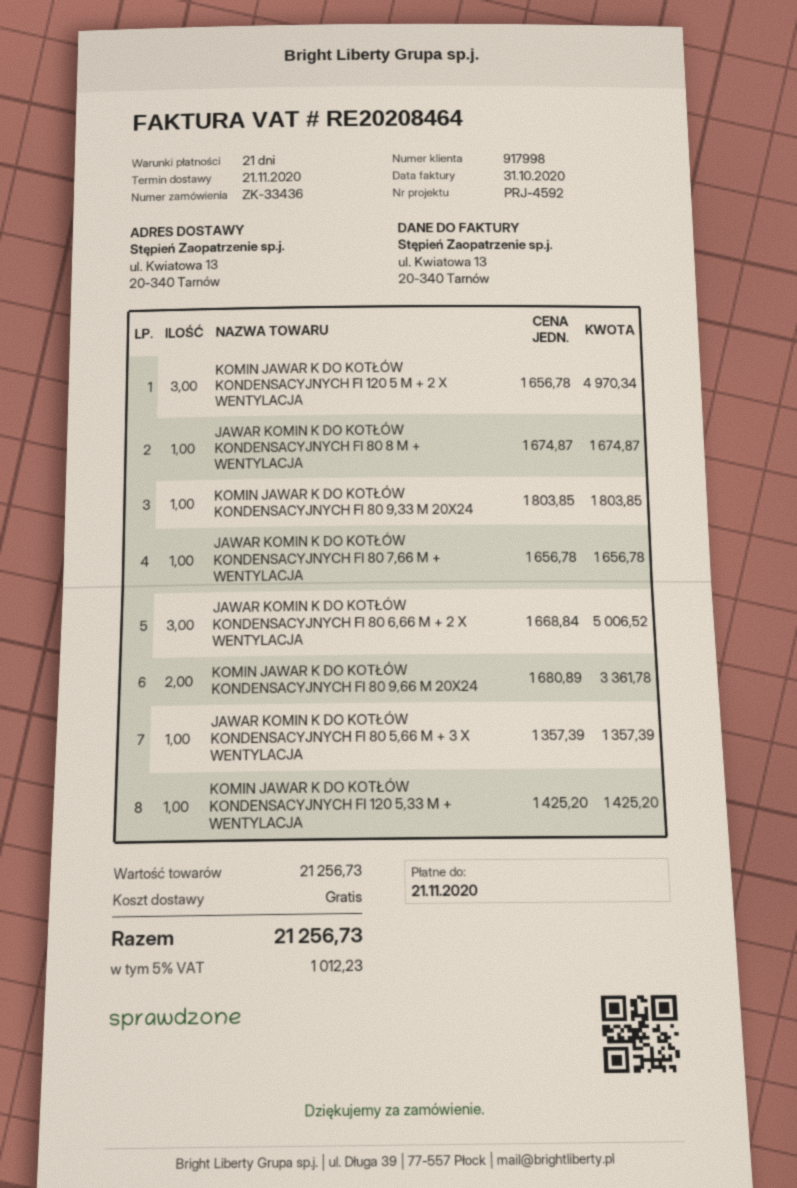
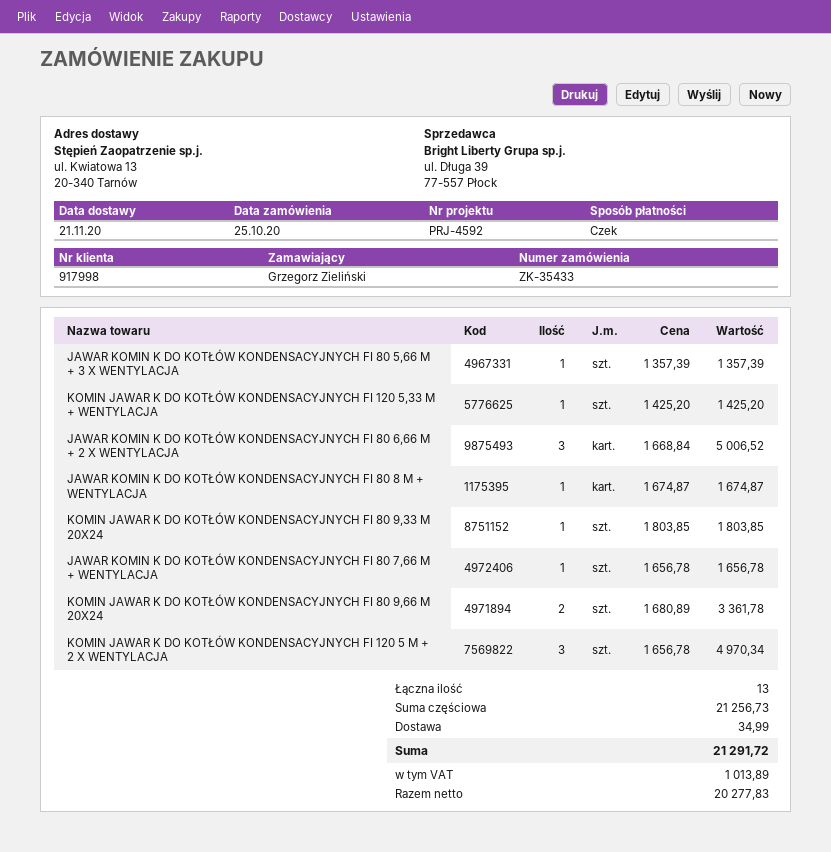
order number: ZK-33436 -> ZK-35433
shipping: 0.00 -> 34.99
tax: 1012.23 -> 1013.89
total: 21256.73 -> 21291.72

